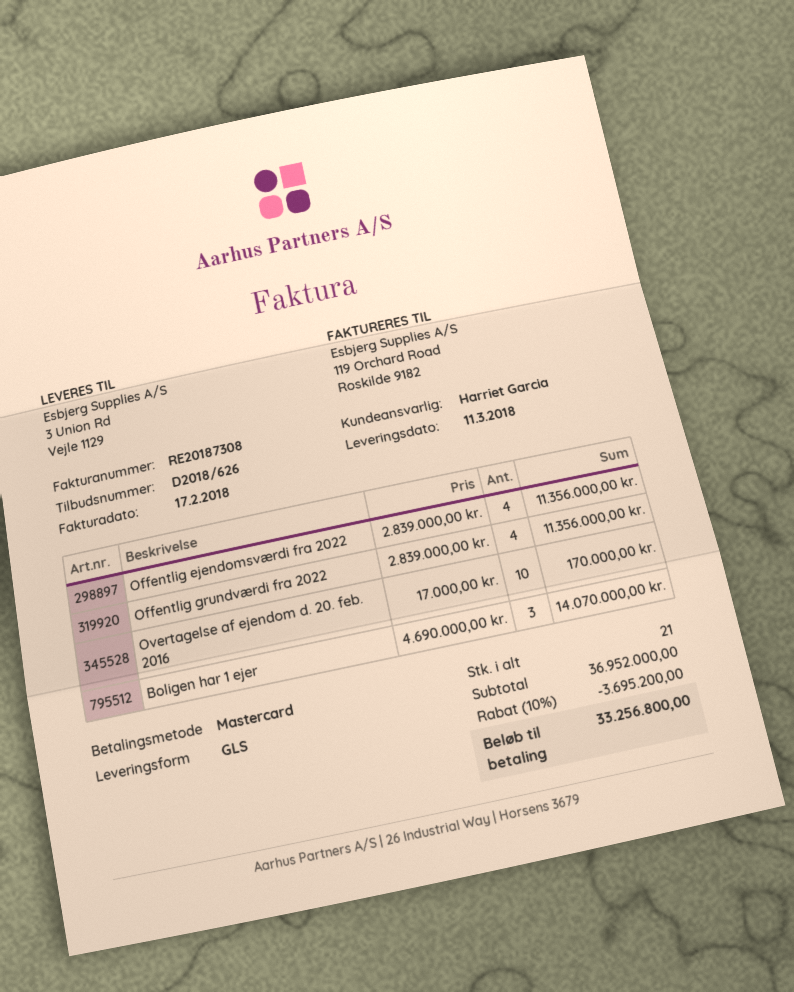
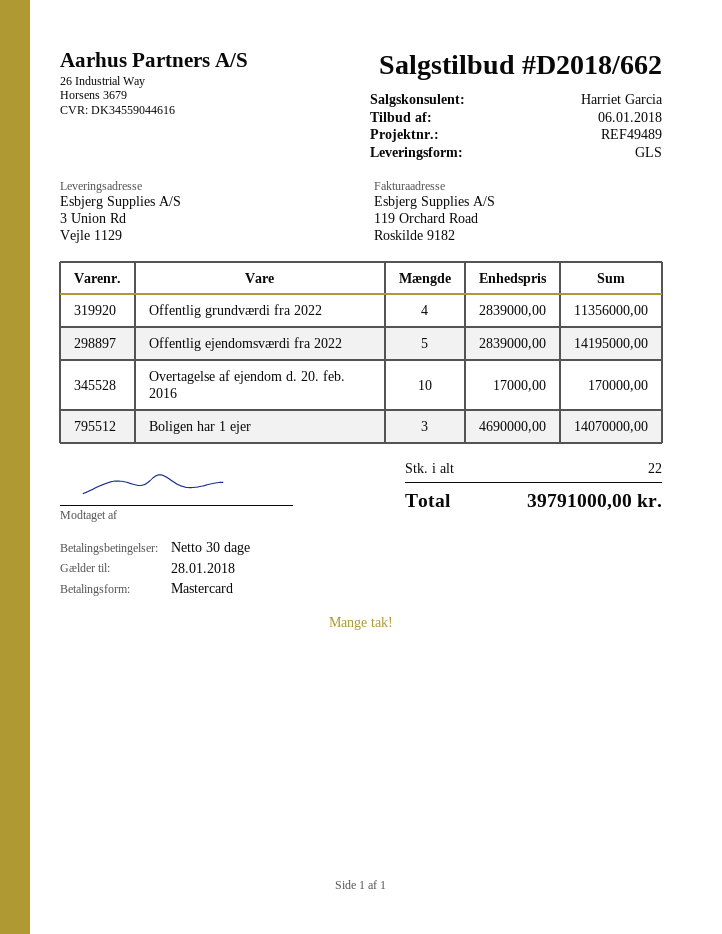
quote number: D2018/626 -> D2018/662
Offentlig ejendomsværdi fra 2022: 4 x 2839000.00 = 11356000.00 -> 5 x 2839000.00 = 14195000.00
total quantity: 21 -> 22
discount: 10% = 3695200.00 -> none
total: 33256800.00 -> 39791000.00

